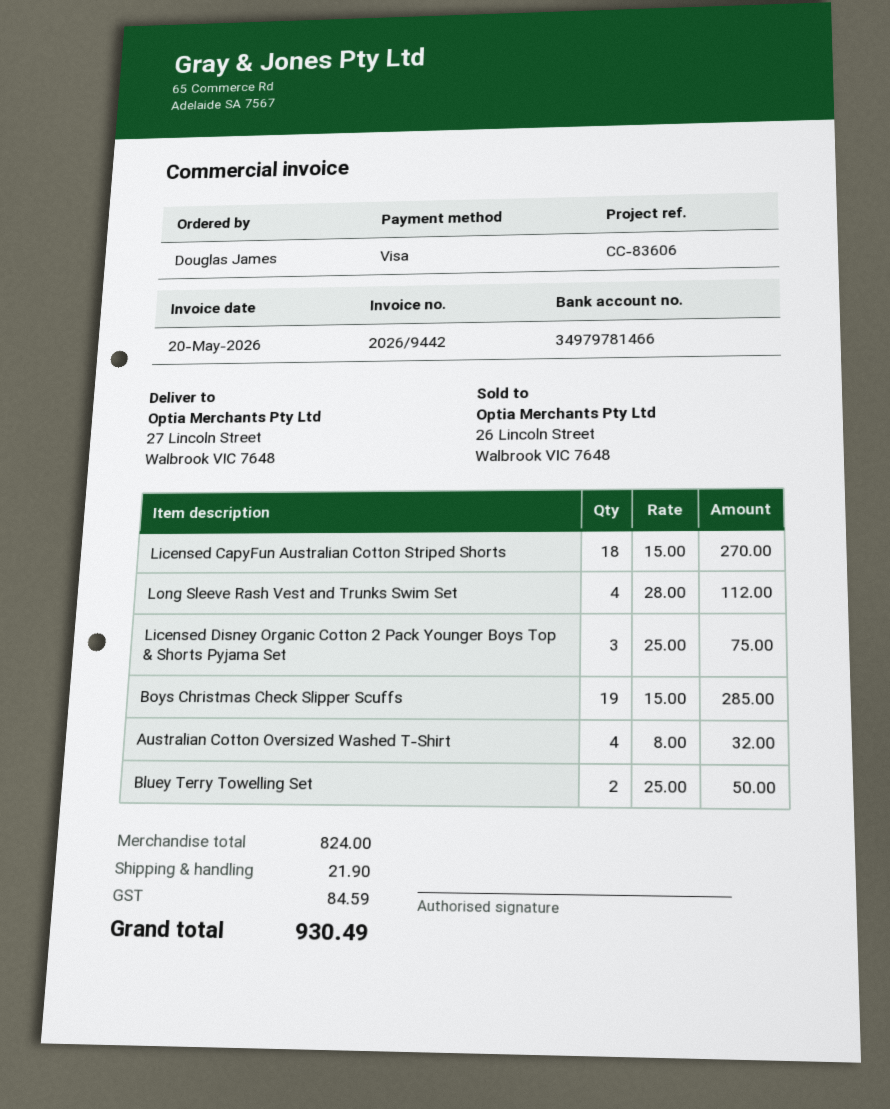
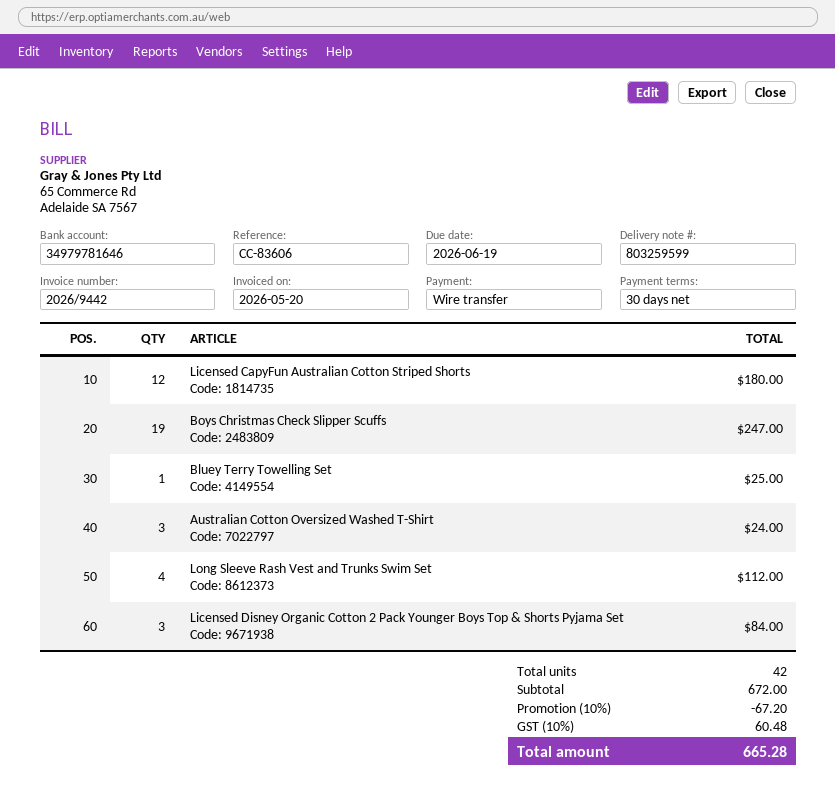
payment method: Visa -> bank transfer
bank account: 34979781466 -> 34979781646
Licensed CapyFun Australian Cotton Striped Shorts: 18 for 270.00 -> 12 for 180.00
Licensed Disney Organic Cotton 2 Pack Younger Boys Top & Shorts Pyjama Set: 3 for 75.00 -> 3 for 84.00
Boys Christmas Check Slipper Scuffs: 19 for 285.00 -> 19 for 247.00
Australian Cotton Oversized Washed T-Shirt: 4 for 32.00 -> 3 for 24.00
Bluey Terry Towelling Set: 2 for 50.00 -> 1 for 25.00
subtotal: 824.00 -> 672.00
discount: none -> 10% = 67.20
shipping: 21.90 -> none
tax: 84.59 -> 60.48
total: 930.49 -> 665.28

